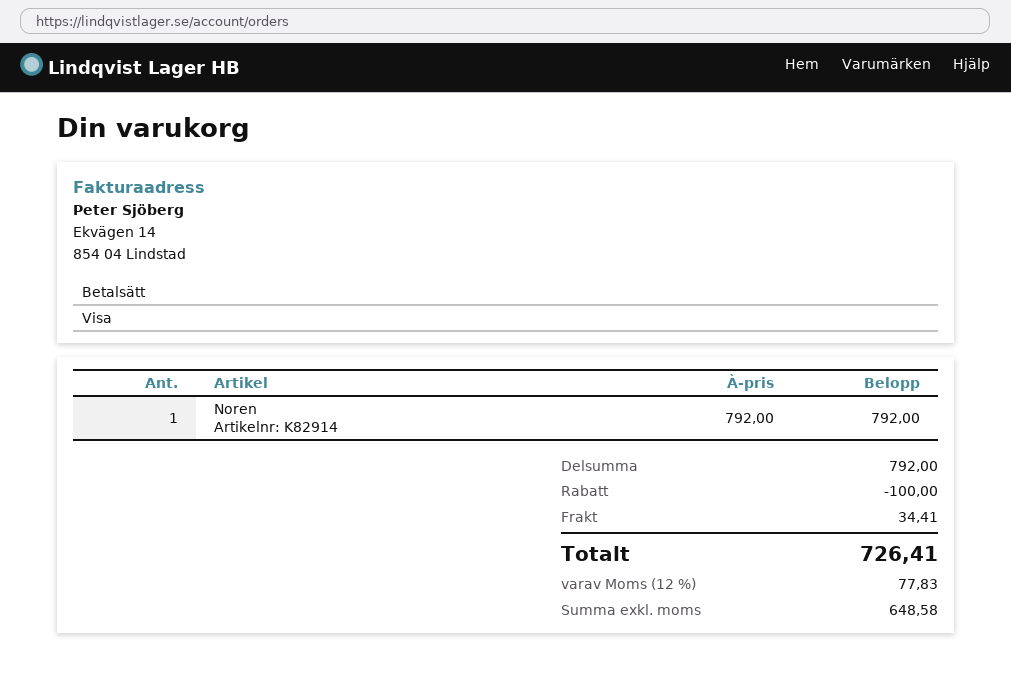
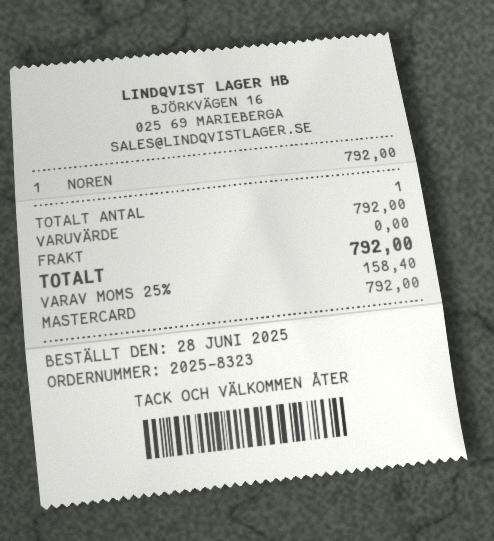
payment method: Visa -> Mastercard
discount: 100.00 -> none
shipping: 34.41 -> 0.00
tax: 12% = 77.83 -> 25% = 158.40
total: 726.41 -> 792.00

